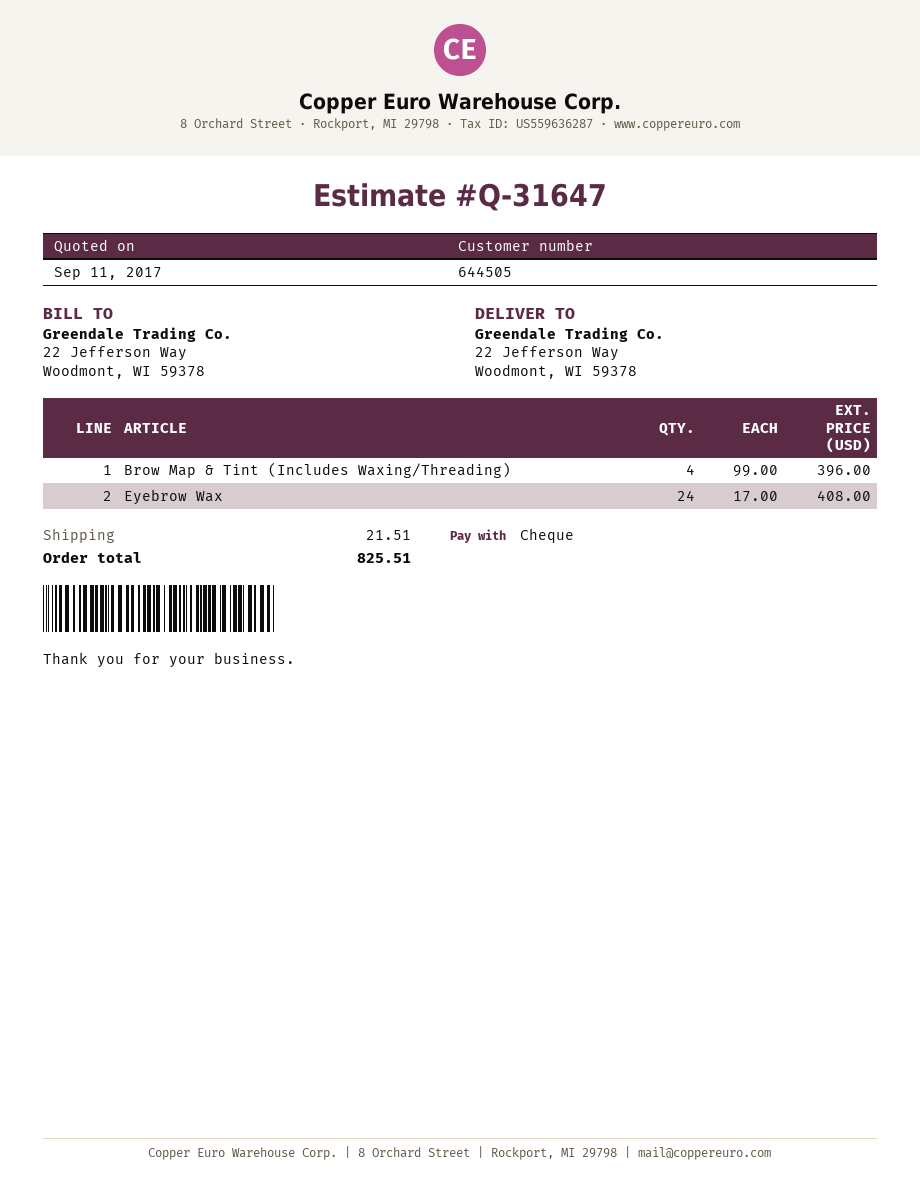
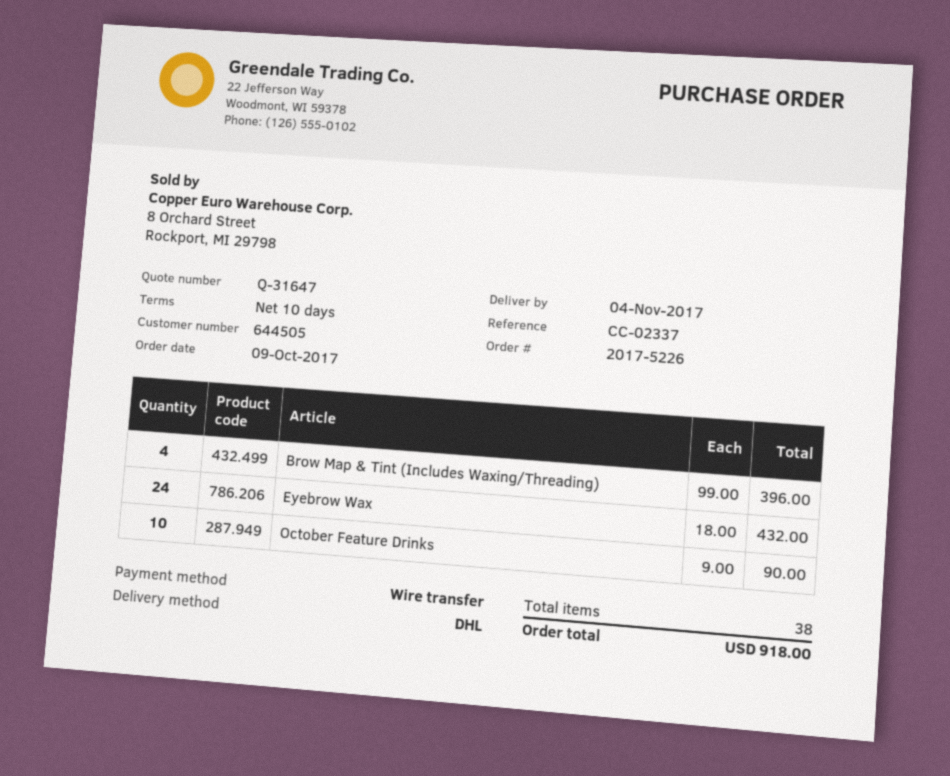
payment method: cheque -> bank transfer
Eyebrow Wax: 24 x 17.00 = 408.00 -> 24 x 18.00 = 432.00
October Feature Drinks: none -> 10 x 9.00 = 90.00
shipping: 21.51 -> none
total: 825.51 -> 918.00

